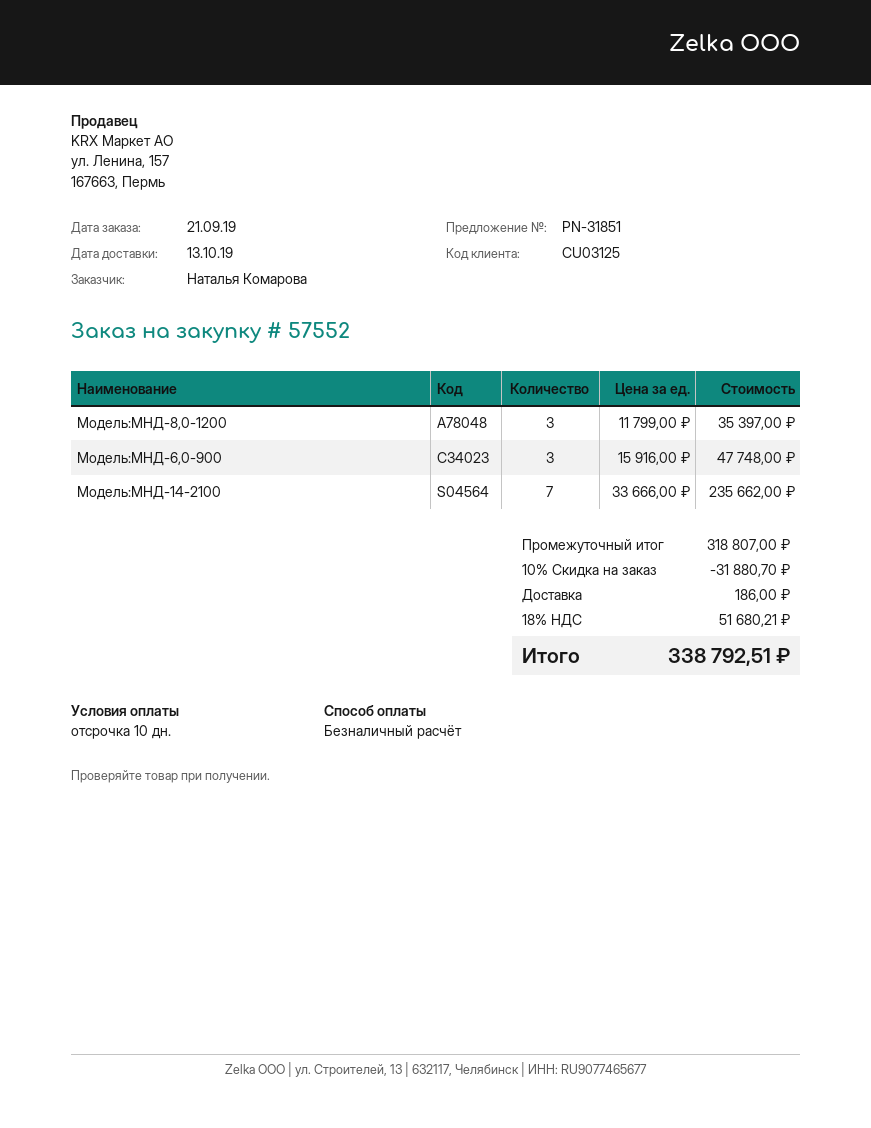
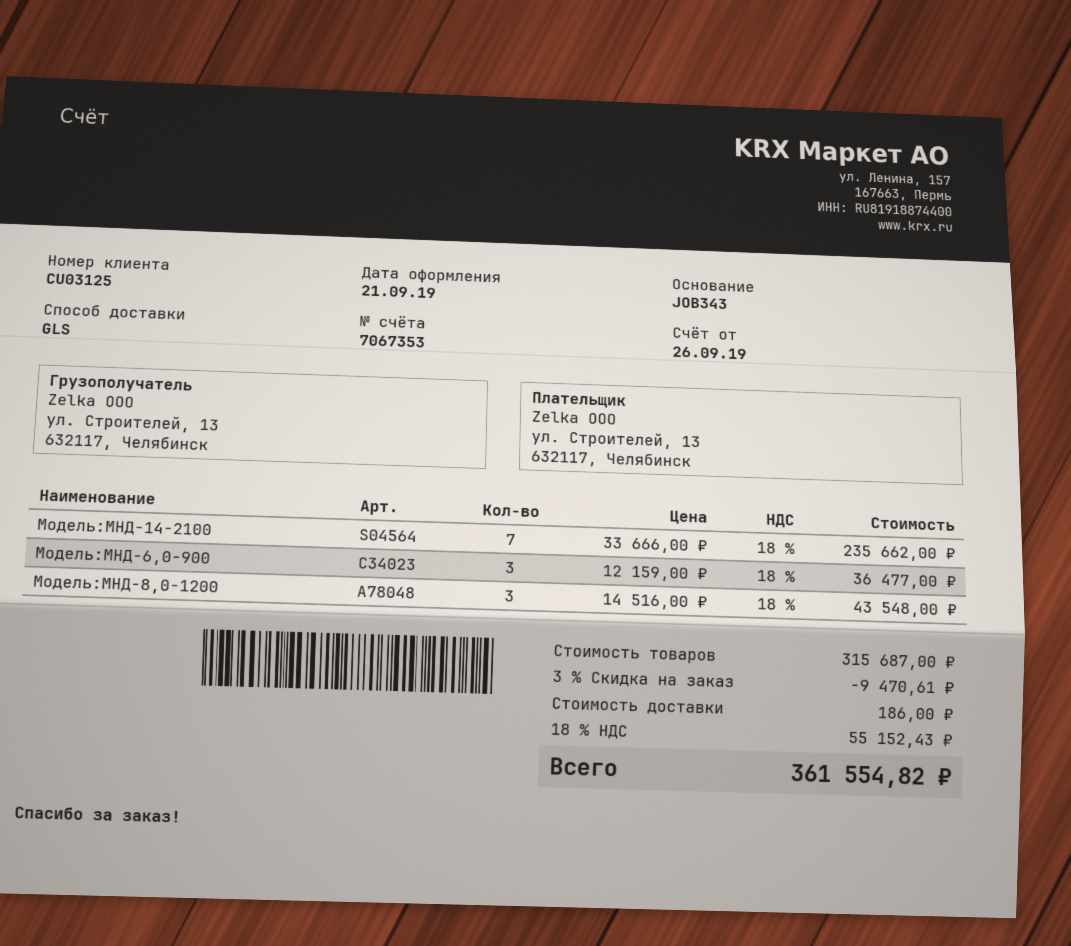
Модель:МНД-8,0-1200: 3 x 11799.00 = 35397.00 -> 3 x 14516.00 = 43548.00
Модель:МНД-6,0-900: 3 x 15916.00 = 47748.00 -> 3 x 12159.00 = 36477.00
subtotal: 318807.00 -> 315687.00
discount: 10% = 31880.70 -> 3% = 9470.61
tax: 18% = 51680.21 -> 18% = 55152.43
total: 338792.51 -> 361554.82

